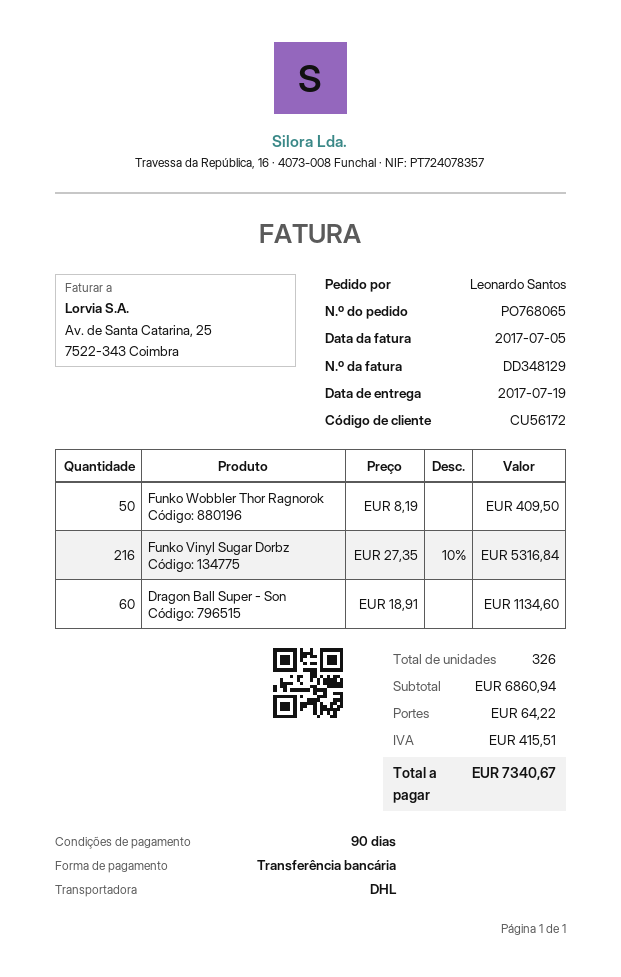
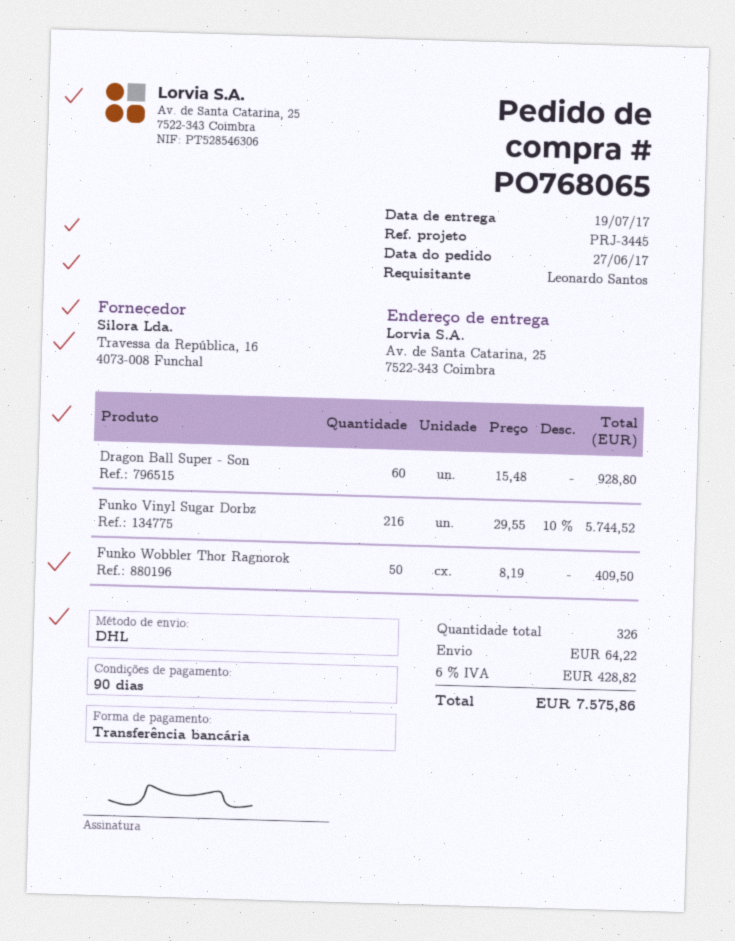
Funko Vinyl Sugar Dorbz: 216 x 27.35 - 10% = 5316.84 -> 216 x 29.55 - 10% = 5744.52
Dragon Ball Super - Son: 60 x 18.91 = 1134.60 -> 60 x 15.48 = 928.80
tax: 415.51 -> 428.82
total: 7340.67 -> 7575.86

